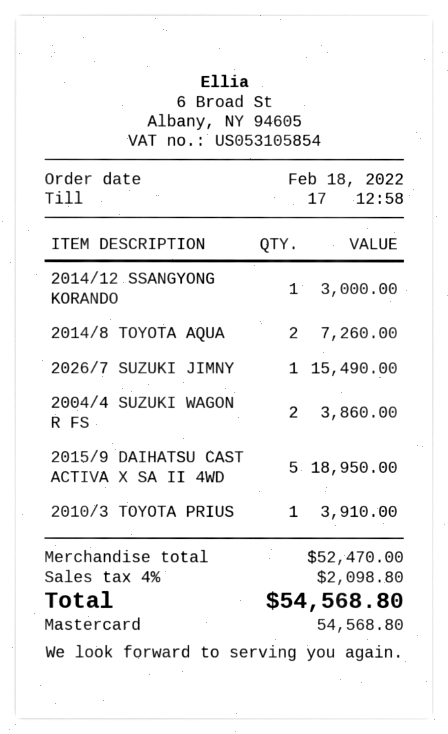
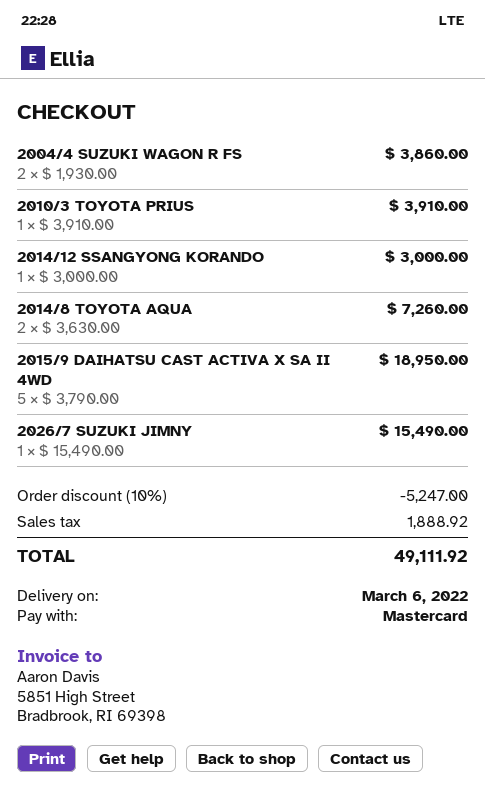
discount: none -> 10% = 5247.00
tax: 2098.80 -> 1888.92
total: 54568.80 -> 49111.92

